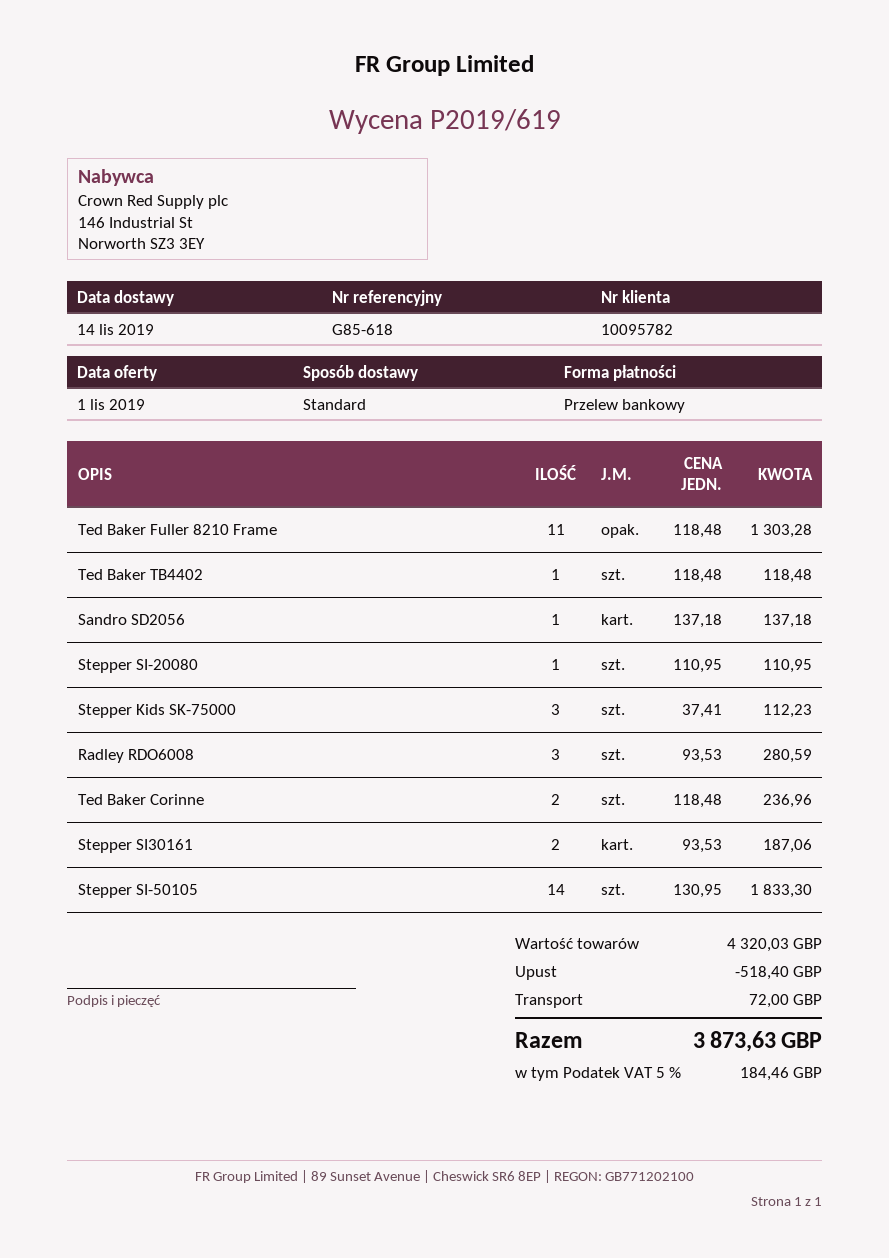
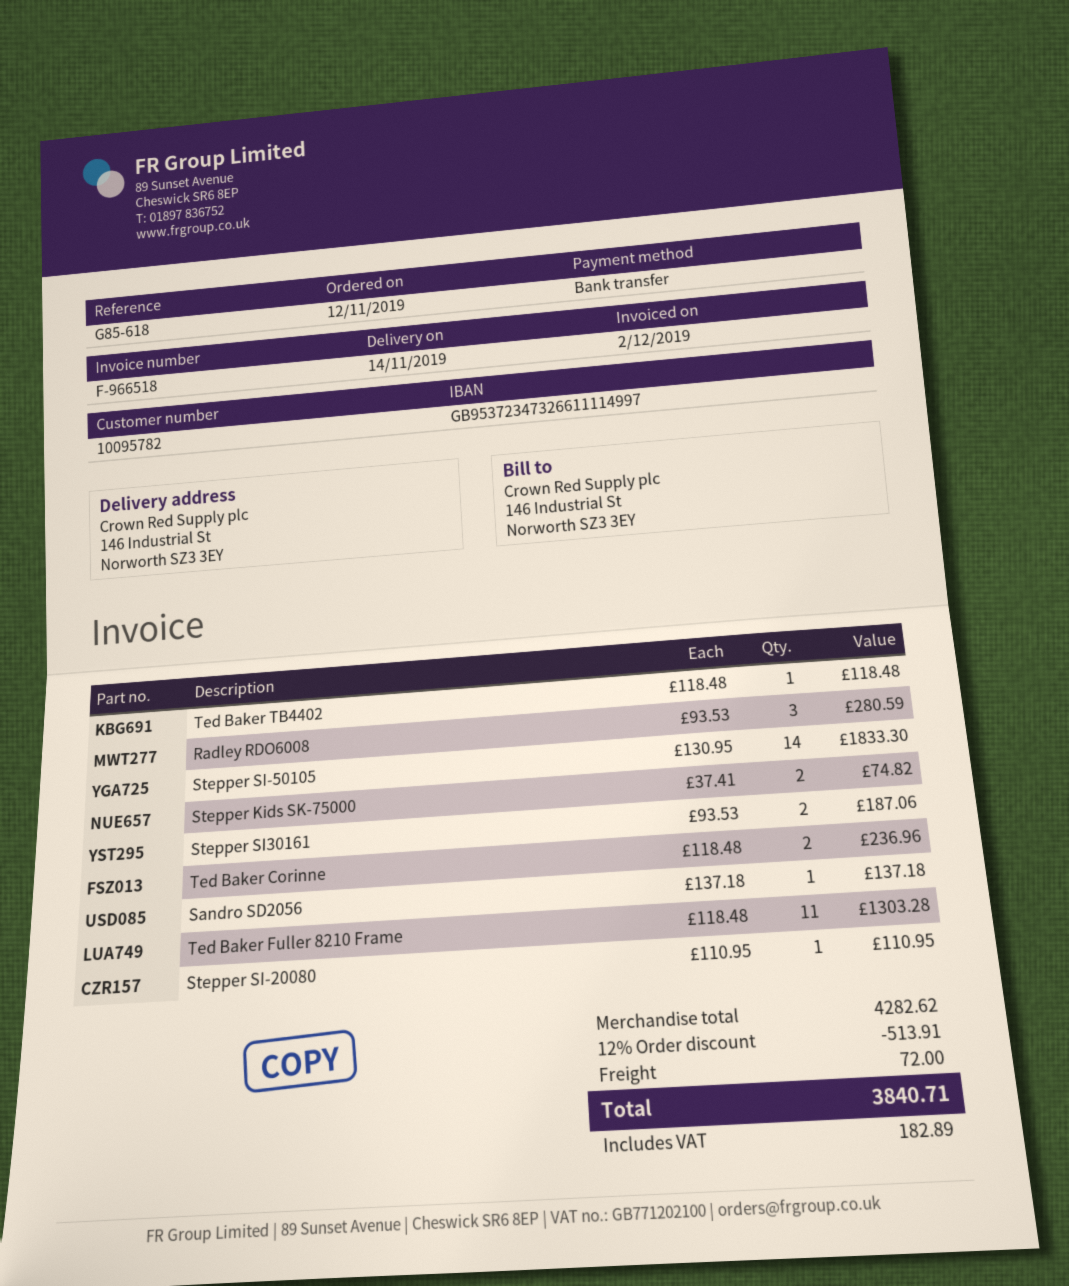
Stepper Kids SK-75000: 3 x 37.41 = 112.23 -> 2 x 37.41 = 74.82
subtotal: 4320.03 -> 4282.62
discount: 518.40 -> 513.91
tax: 184.46 -> 182.89
total: 3873.63 -> 3840.71

